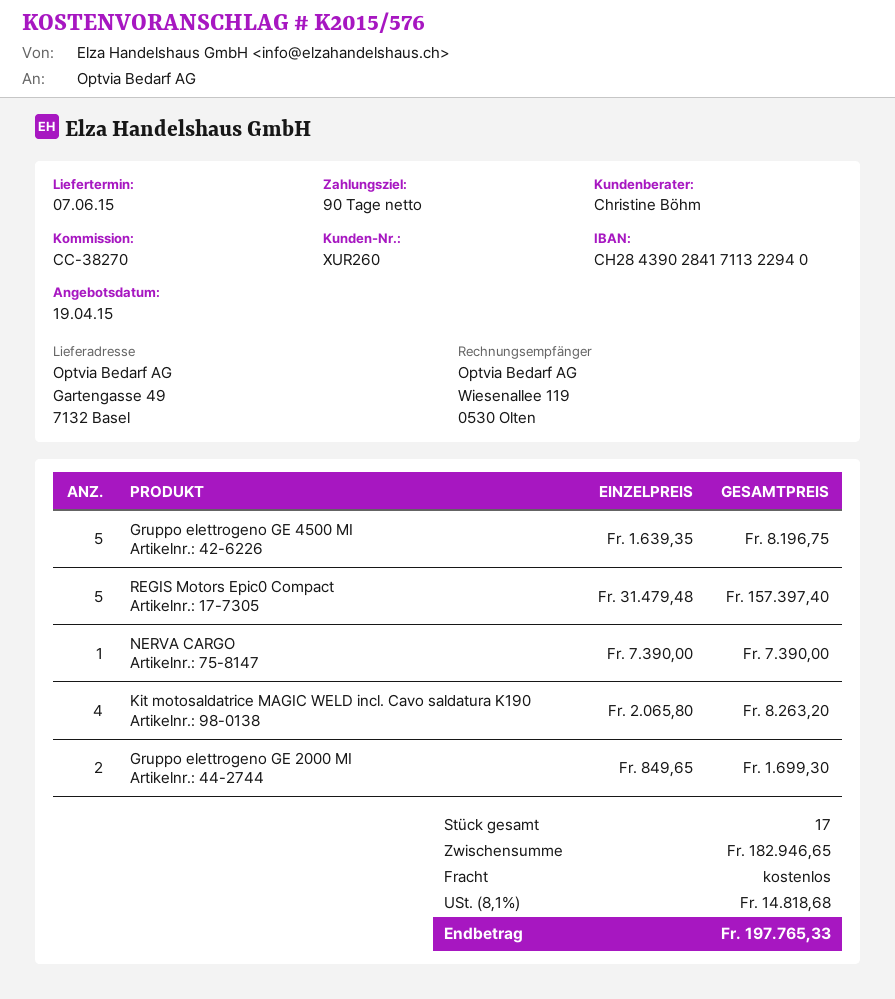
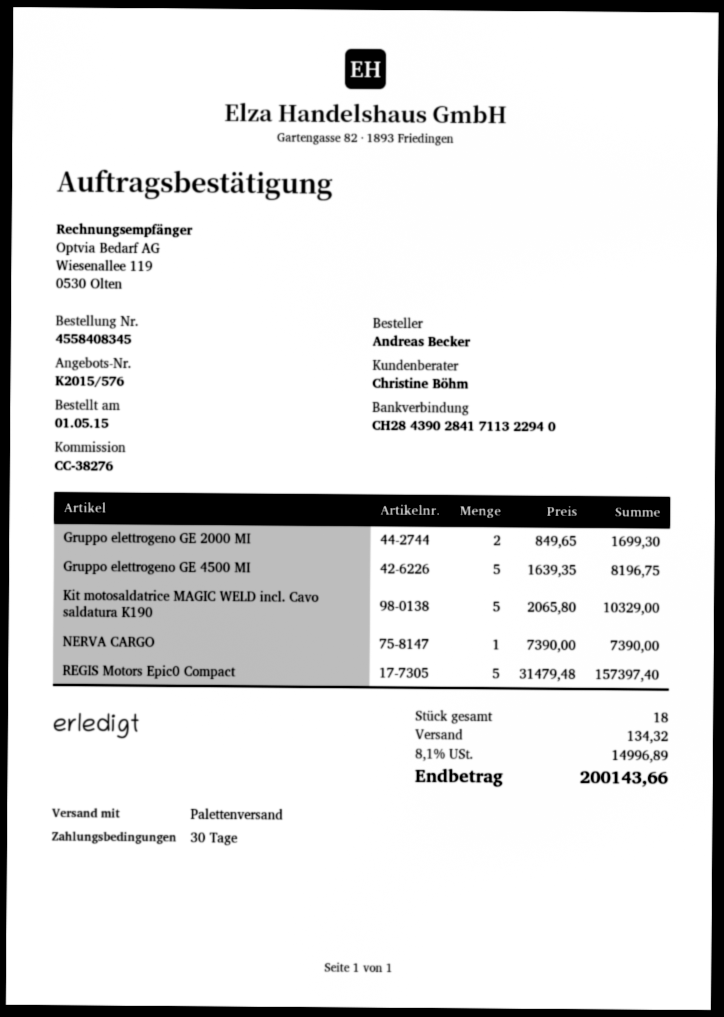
payment terms: 90 days -> 30 days
reference: CC-38270 -> CC-38276
Kit motosaldatrice MAGIC WELD incl. Cavo saldatura K190: 4 x 2065.80 = 8263.20 -> 5 x 2065.80 = 10329.00
total quantity: 17 -> 18
shipping: 0.00 -> 134.32
tax: 8.1% = 14818.68 -> 8.1% = 14996.89
total: 197765.33 -> 200143.66

